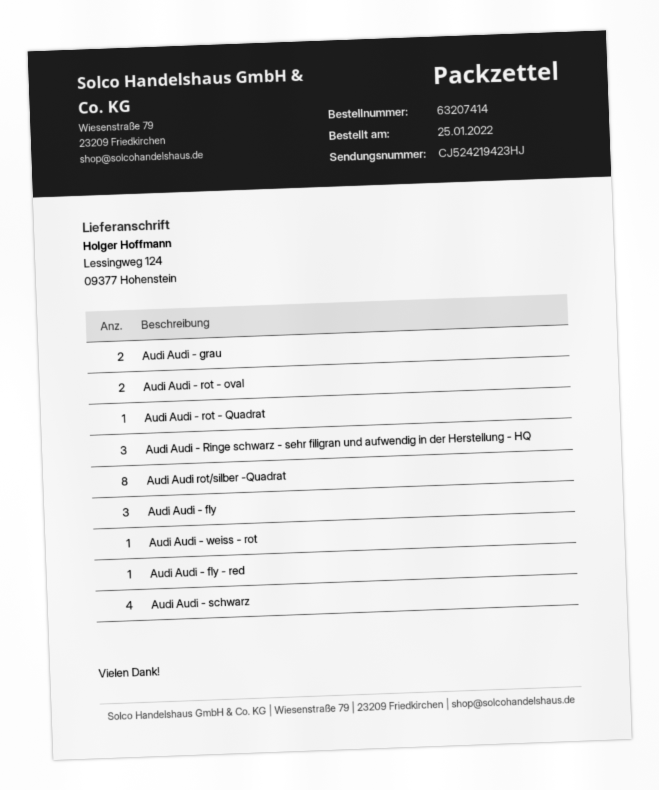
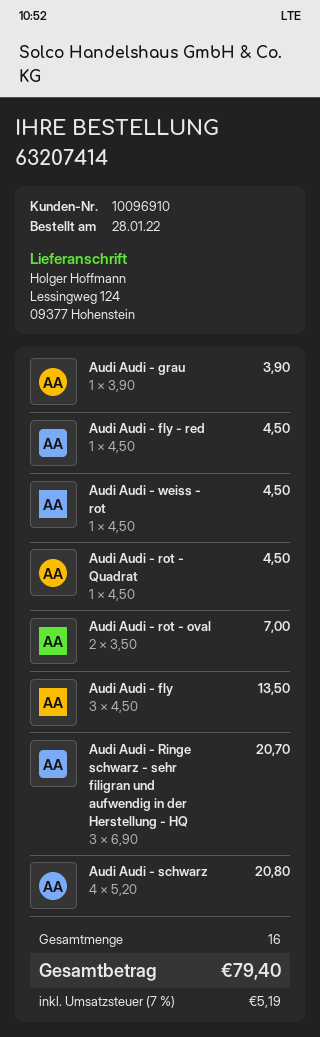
order date: 2022-01-25 -> 2022-01-28
Audi Audi - grau: 2 -> 1
Audi Audi rot/silber -Quadrat: 8 -> none

